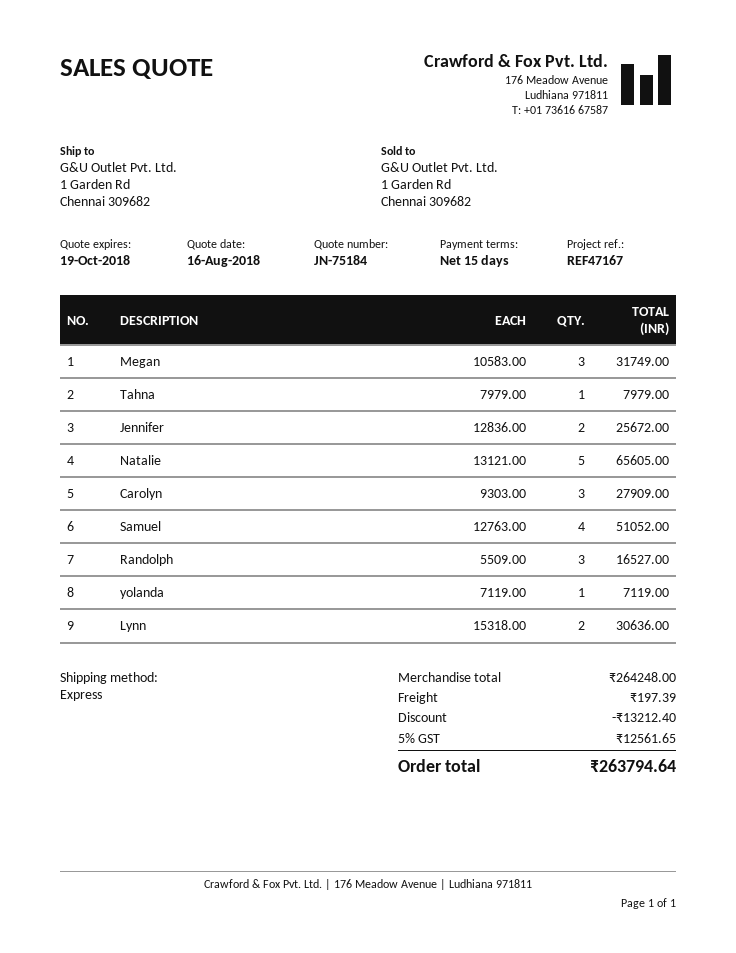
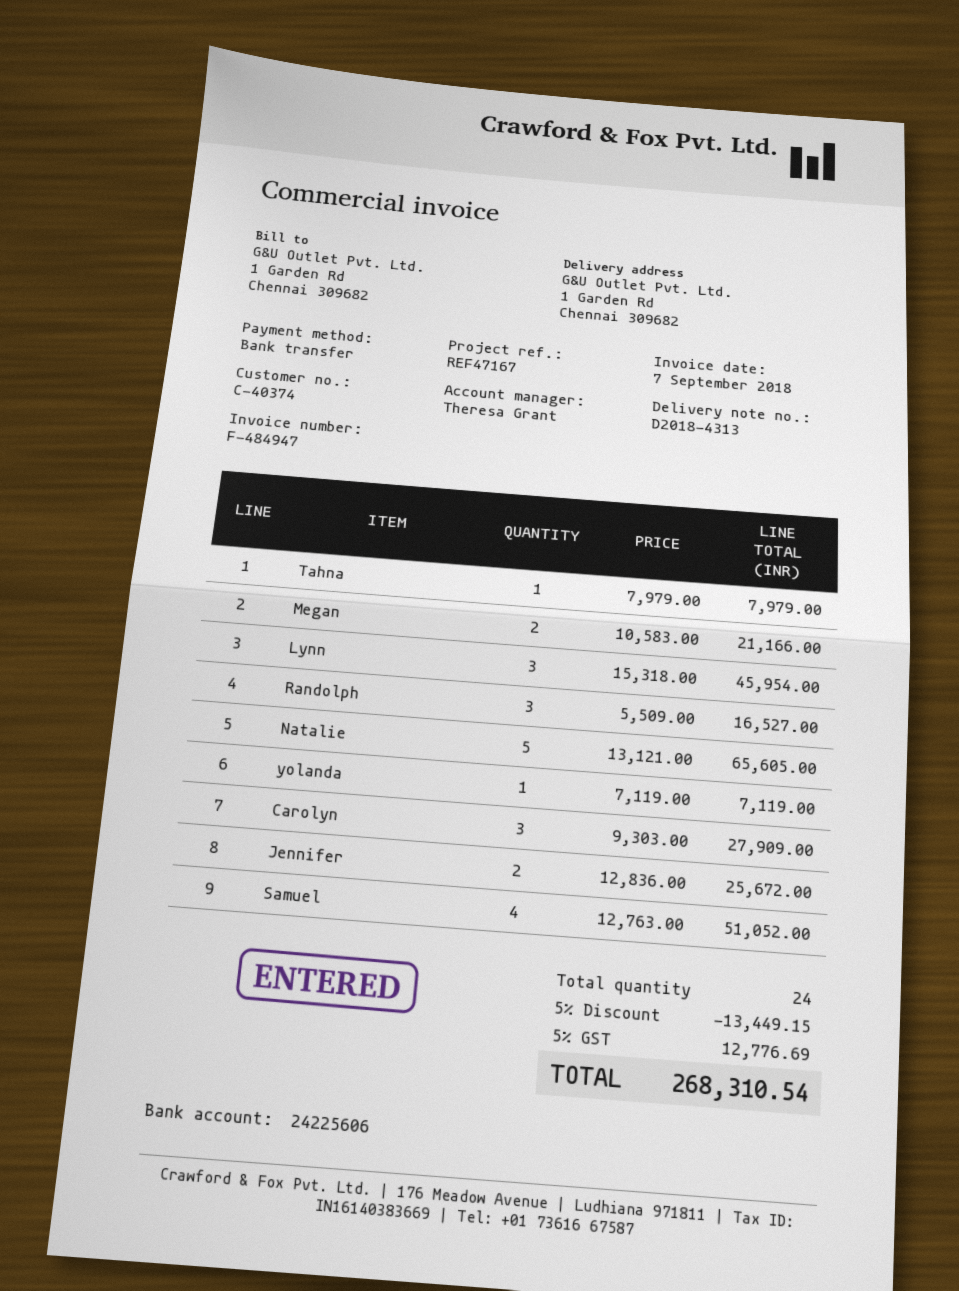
Megan: 3 x 10583.00 = 31749.00 -> 2 x 10583.00 = 21166.00
Lynn: 2 x 15318.00 = 30636.00 -> 3 x 15318.00 = 45954.00
discount: 13212.40 -> 13449.15
shipping: 197.39 -> none
tax: 5% = 12561.65 -> 5% = 12776.69
total: 263794.64 -> 268310.54

